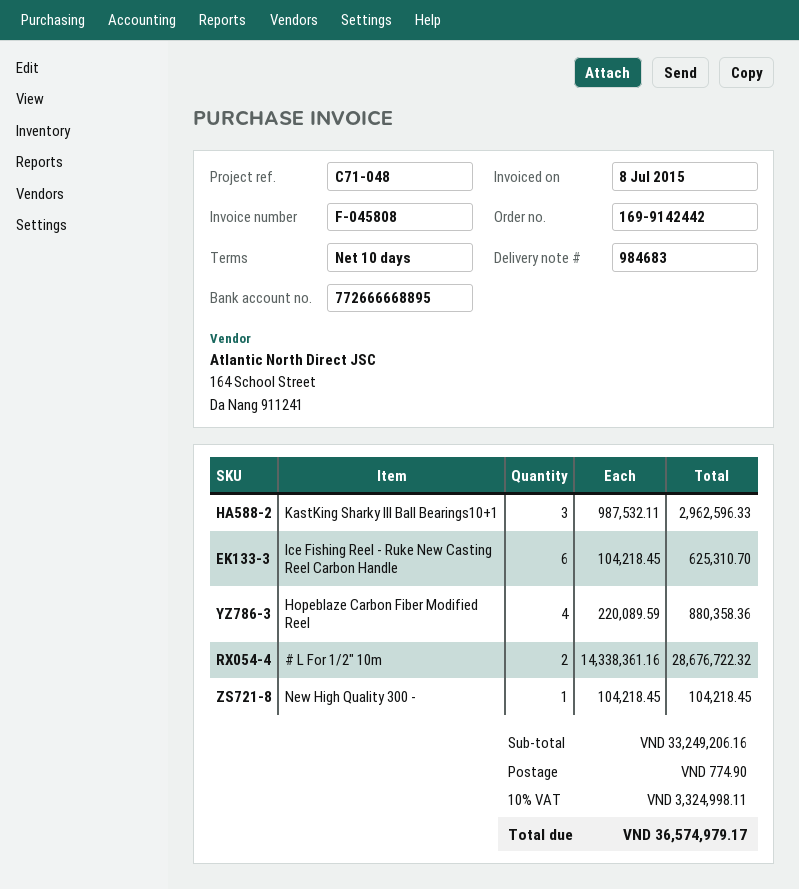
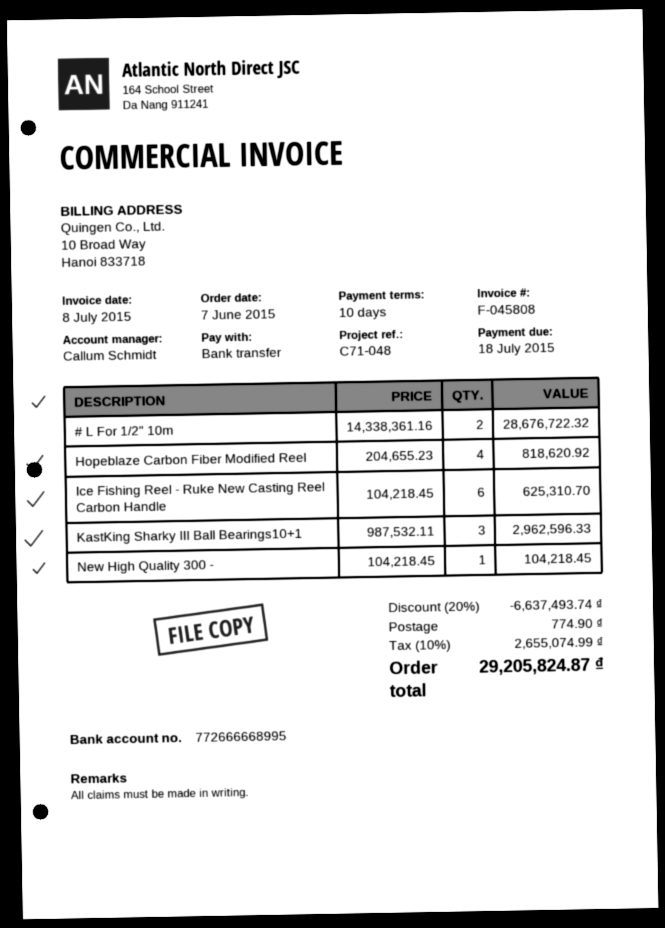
bank account: 772666668895 -> 772666668995
Hopeblaze Carbon Fiber Modified Reel: 4 x 220089.59 = 880358.36 -> 4 x 204655.23 = 818620.92
discount: none -> 20% = 6637493.74
tax: 10% = 3324998.11 -> 10% = 2655074.99
total: 36574979.17 -> 29205824.87

